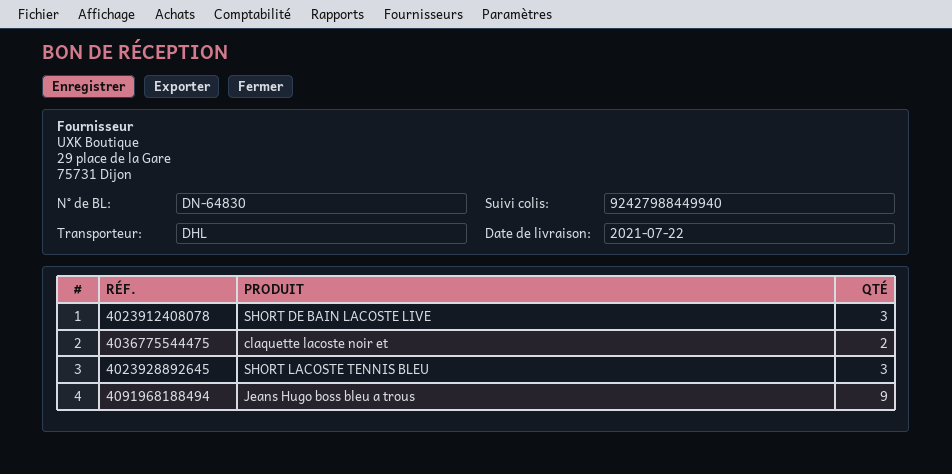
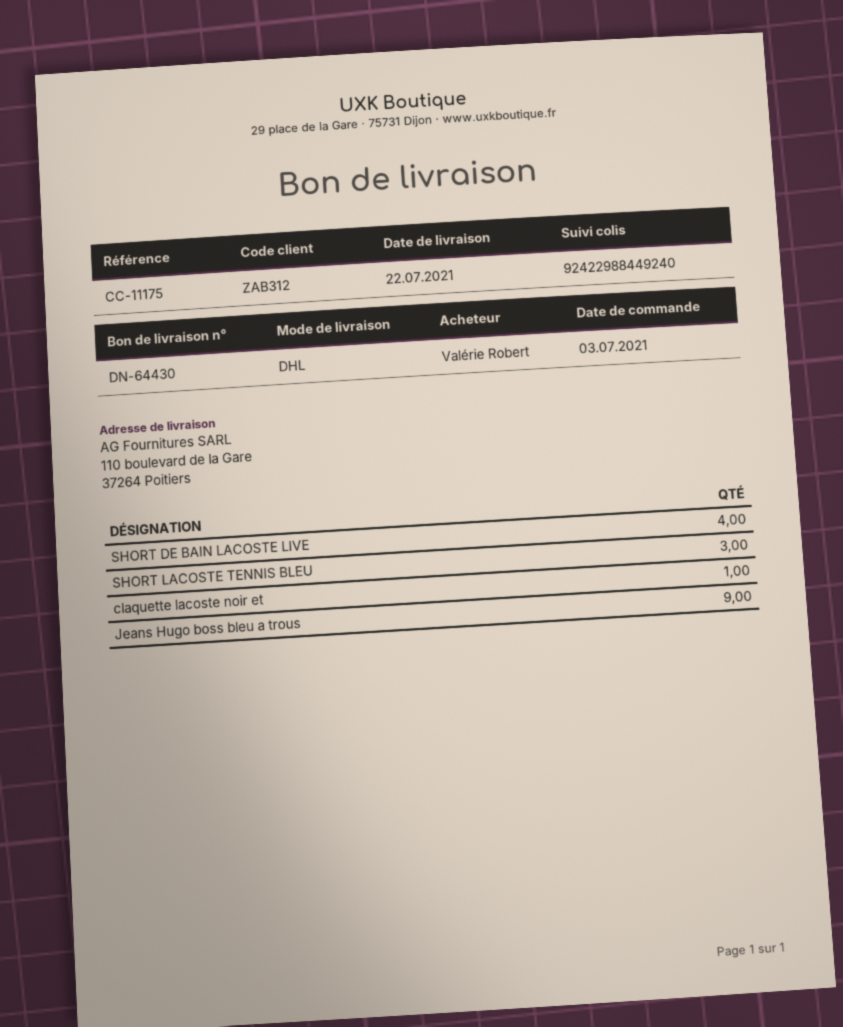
delivery note number: DN-64830 -> DN-64430
tracking number: 92427988449940 -> 92422988449240
SHORT DE BAIN LACOSTE LIVE: 3 -> 4
claquette lacoste noir et: 2 -> 1

